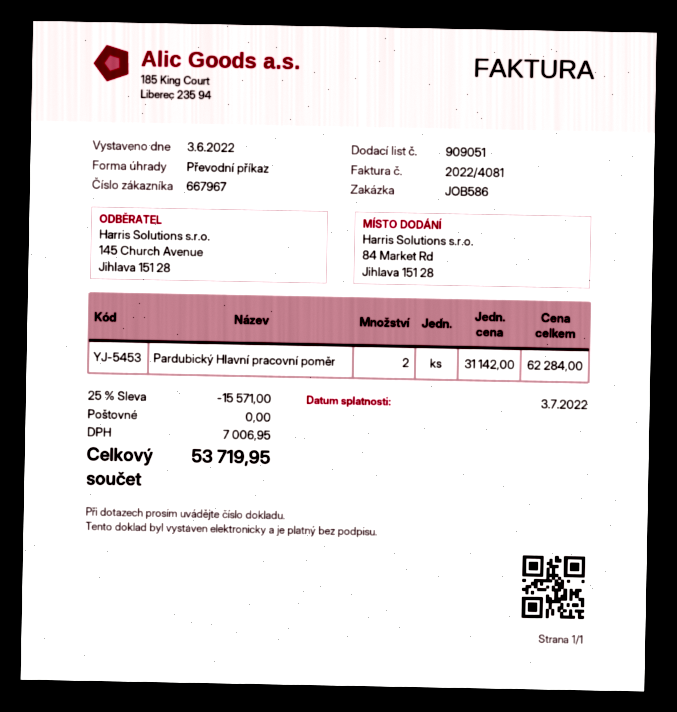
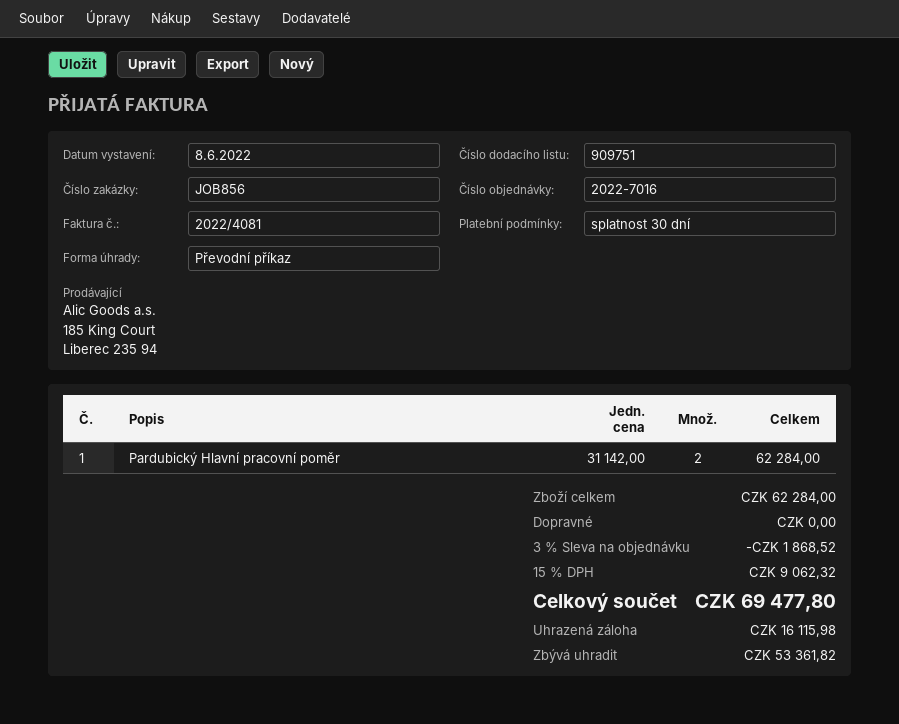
delivery note number: 909051 -> 909751
invoice date: 2022-06-03 -> 2022-06-08
reference: JOB586 -> JOB856
discount: 25% = 15571.00 -> 3% = 1868.52
tax: 7006.95 -> 9062.32
total: 53719.95 -> 69477.80

